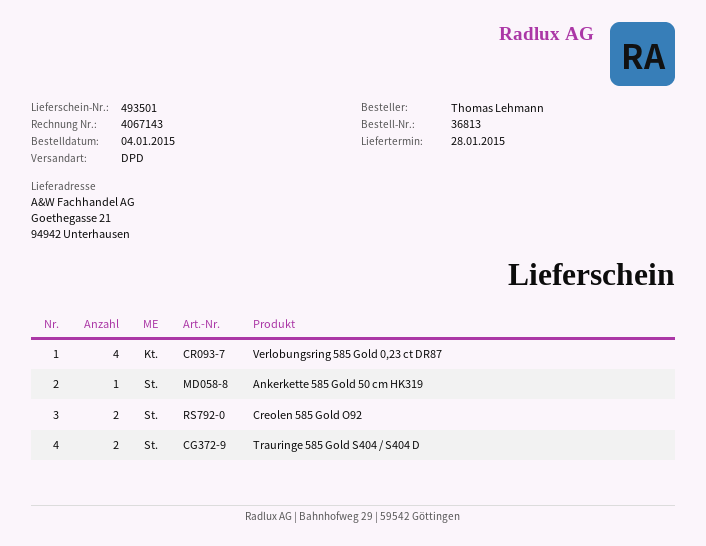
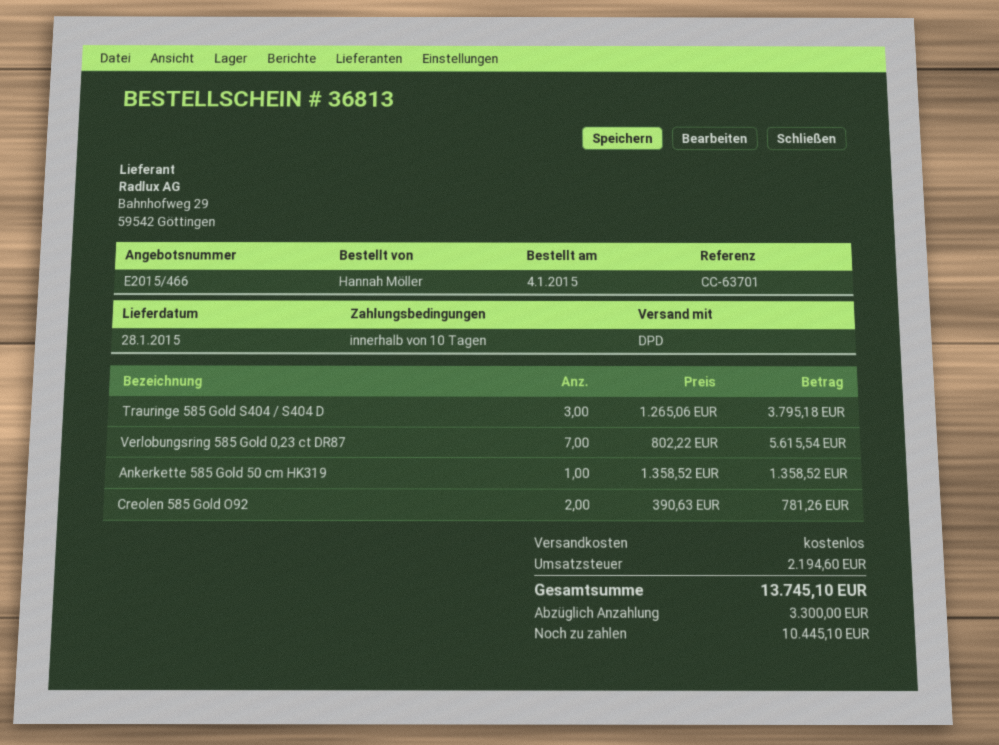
ordered by: Thomas Lehmann -> Hannah Möller
Verlobungsring 585 Gold 0,23 ct DR87: 4 -> 7
Trauringe 585 Gold S404 / S404 D: 2 -> 3

